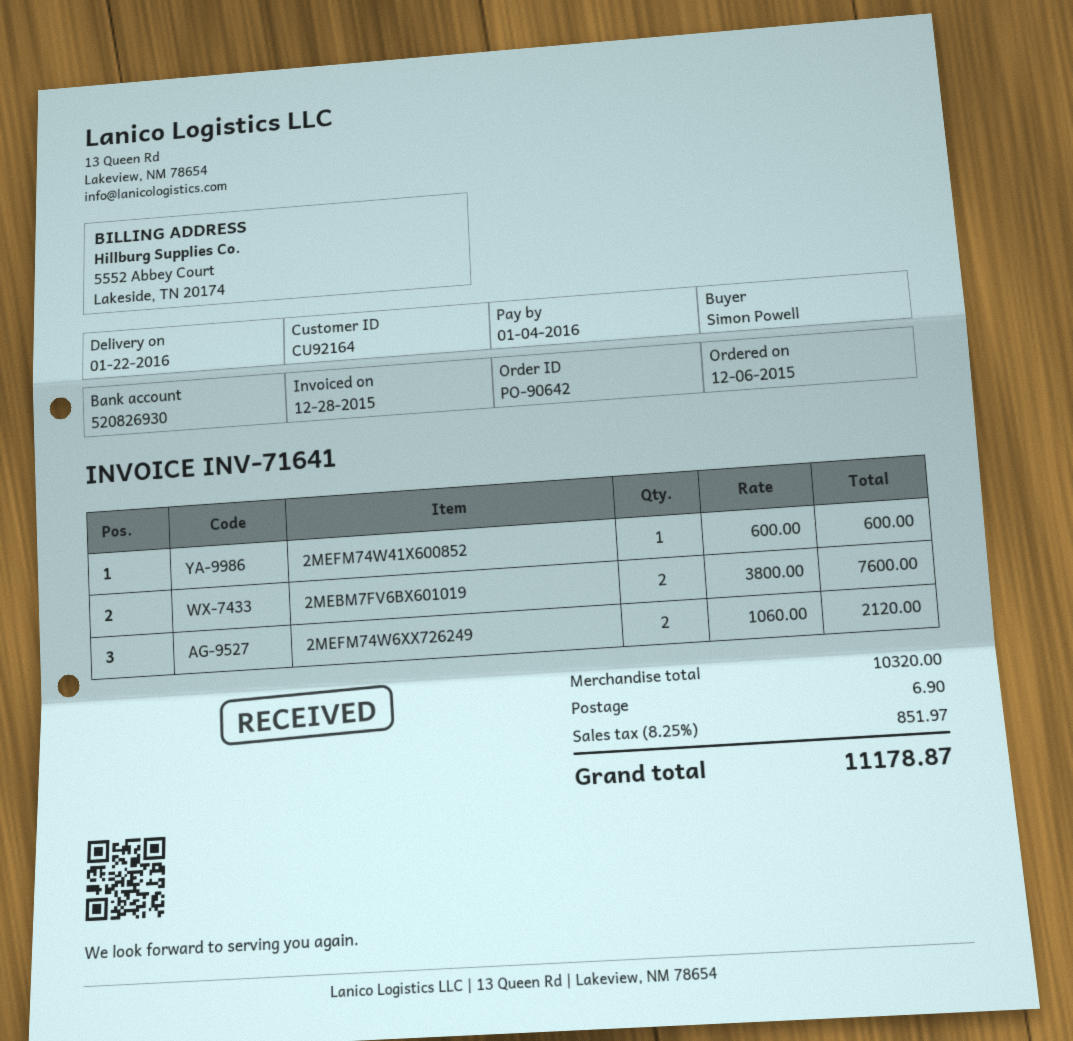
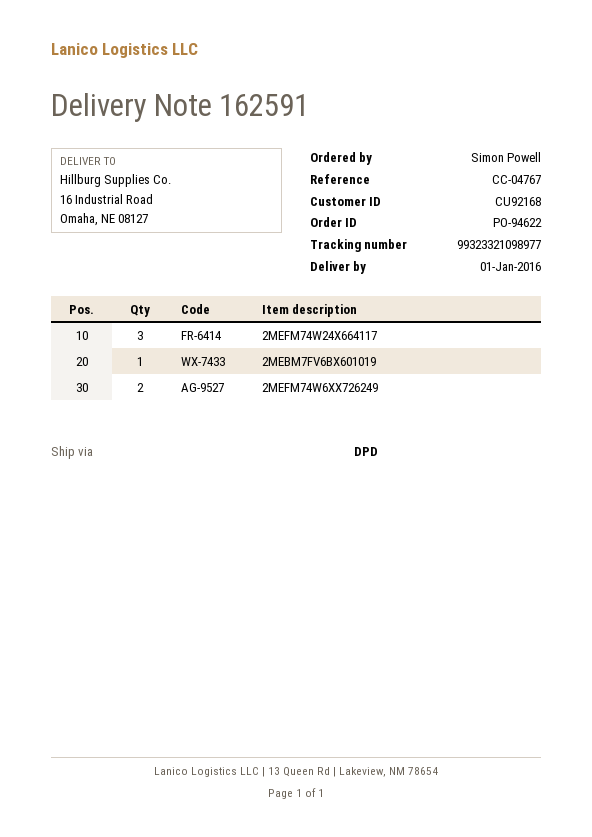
order number: PO-90642 -> PO-94622
delivery date: 2016-01-22 -> 2016-01-01
customer number: CU92164 -> CU92168
2MEFM74W41X600852: 1 -> none
2MEBM7FV6BX601019: 2 -> 1
2MEFM74W24X664117: none -> 3

